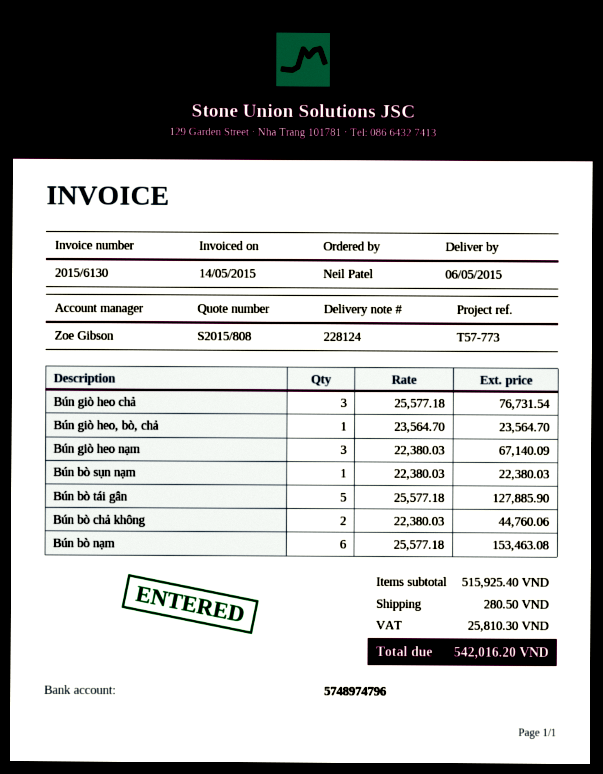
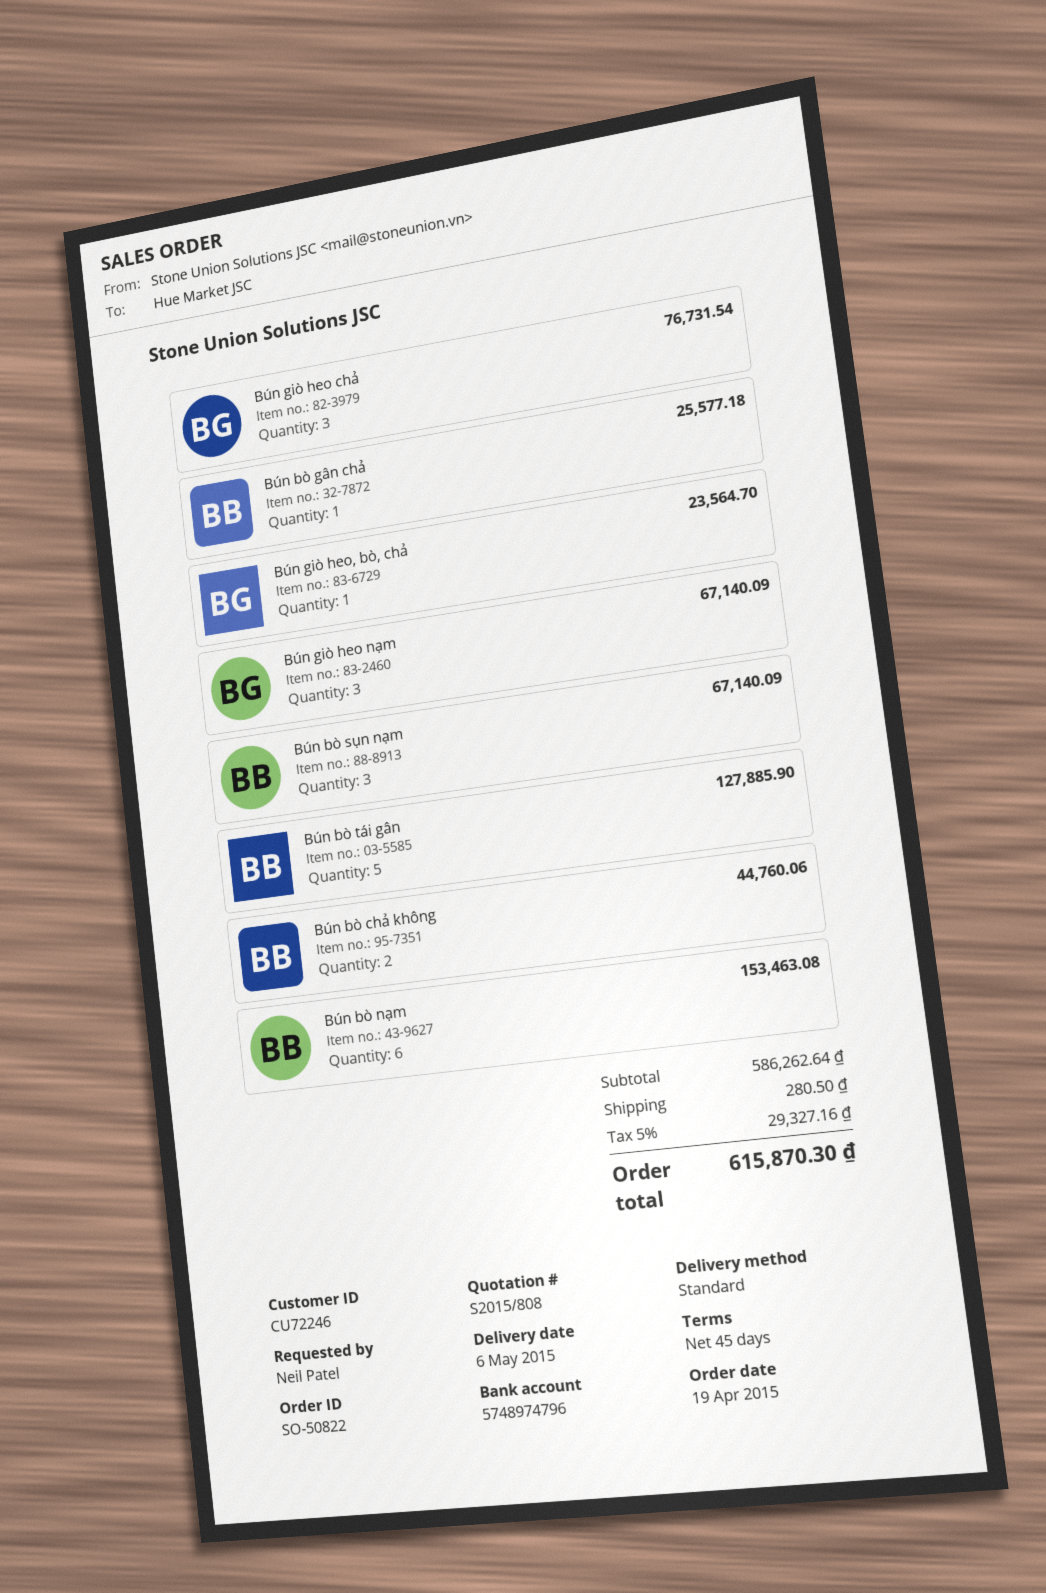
Bún bò sụn nạm: 1 for 22380.03 -> 3 for 67140.09
Bún bò gân chả: none -> 1 for 25577.18
subtotal: 515925.40 -> 586262.64
tax: 25810.30 -> 29327.16
total: 542016.20 -> 615870.30

